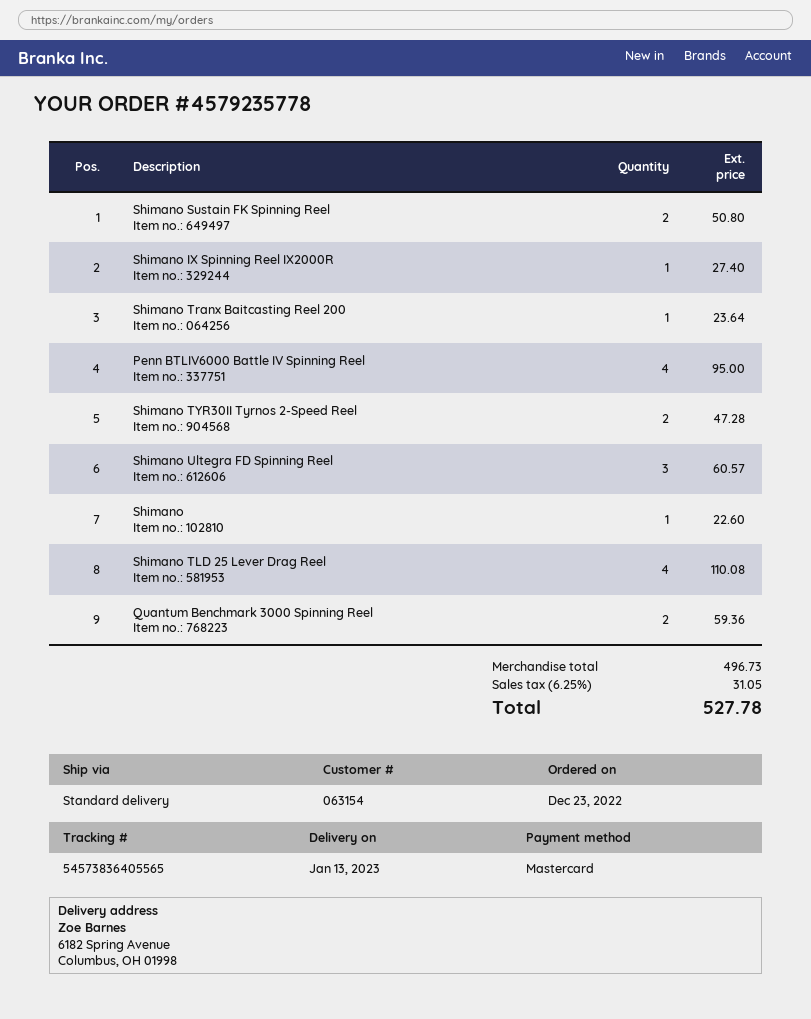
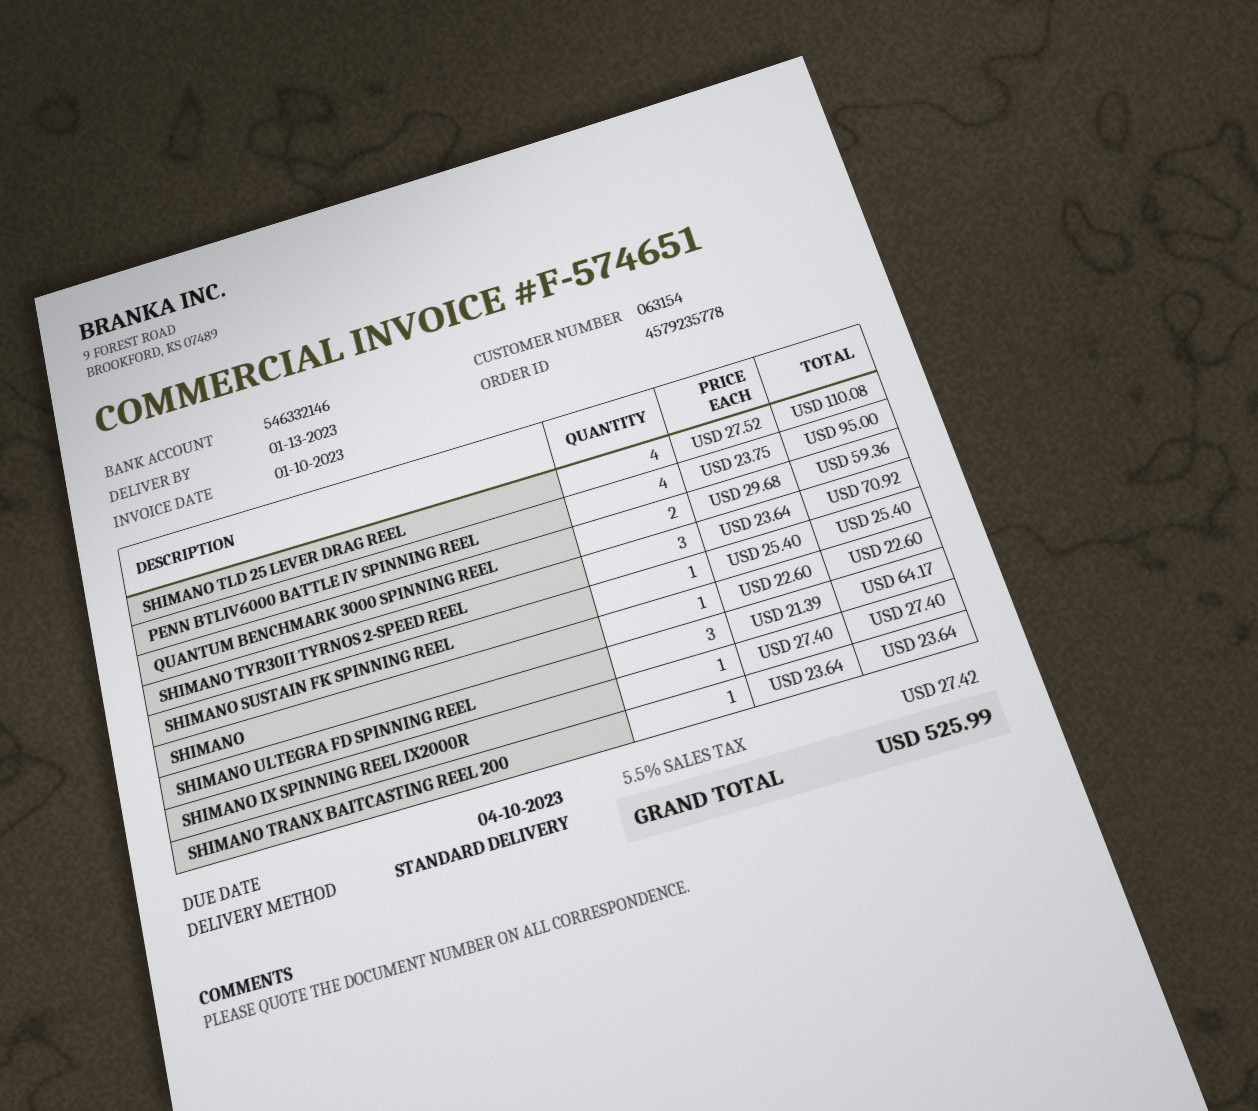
Shimano Sustain FK Spinning Reel: 2 for 50.80 -> 1 for 25.40
Shimano TYR30II Tyrnos 2-Speed Reel: 2 for 47.28 -> 3 for 70.92
Shimano Ultegra FD Spinning Reel: 3 for 60.57 -> 3 for 64.17
tax: 6.25% = 31.05 -> 5.5% = 27.42
total: 527.78 -> 525.99

